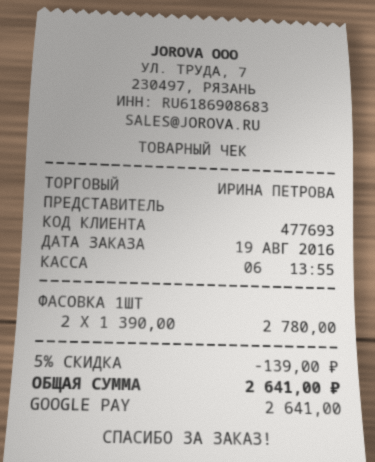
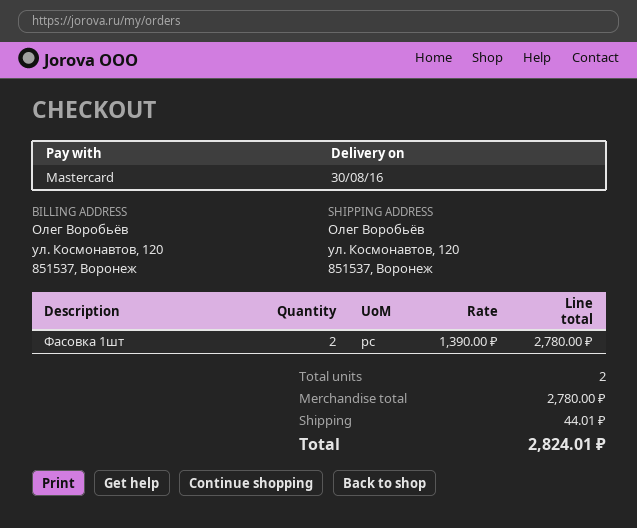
payment method: Google Pay -> Mastercard
discount: 5% = 139.00 -> none
shipping: none -> 44.01
total: 2641.00 -> 2824.01

